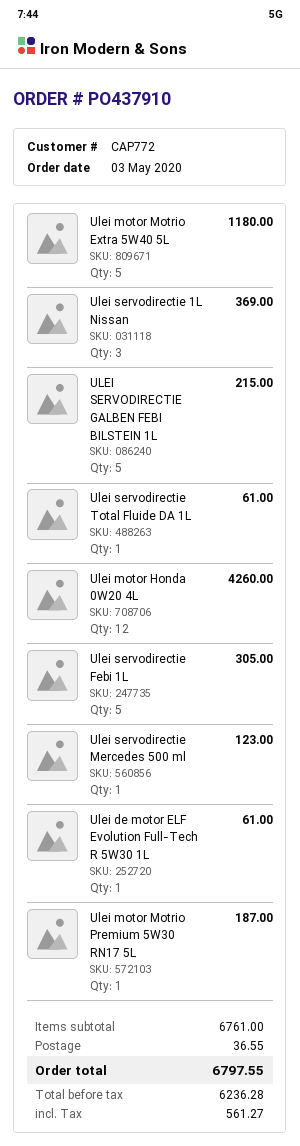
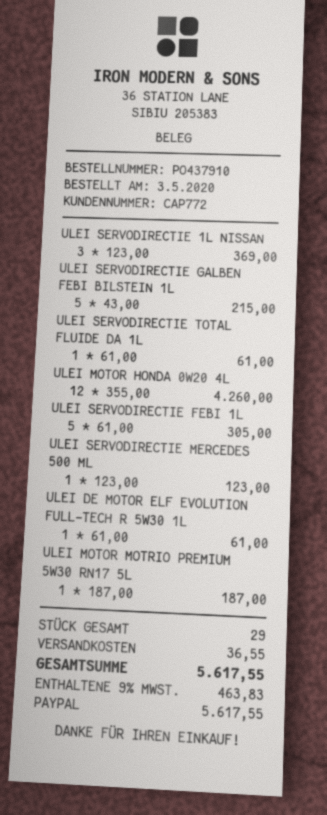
Ulei motor Motrio Extra 5W40 5L: 5 for 1180.00 -> none
tax: 561.27 -> 463.83
total: 6797.55 -> 5617.55

